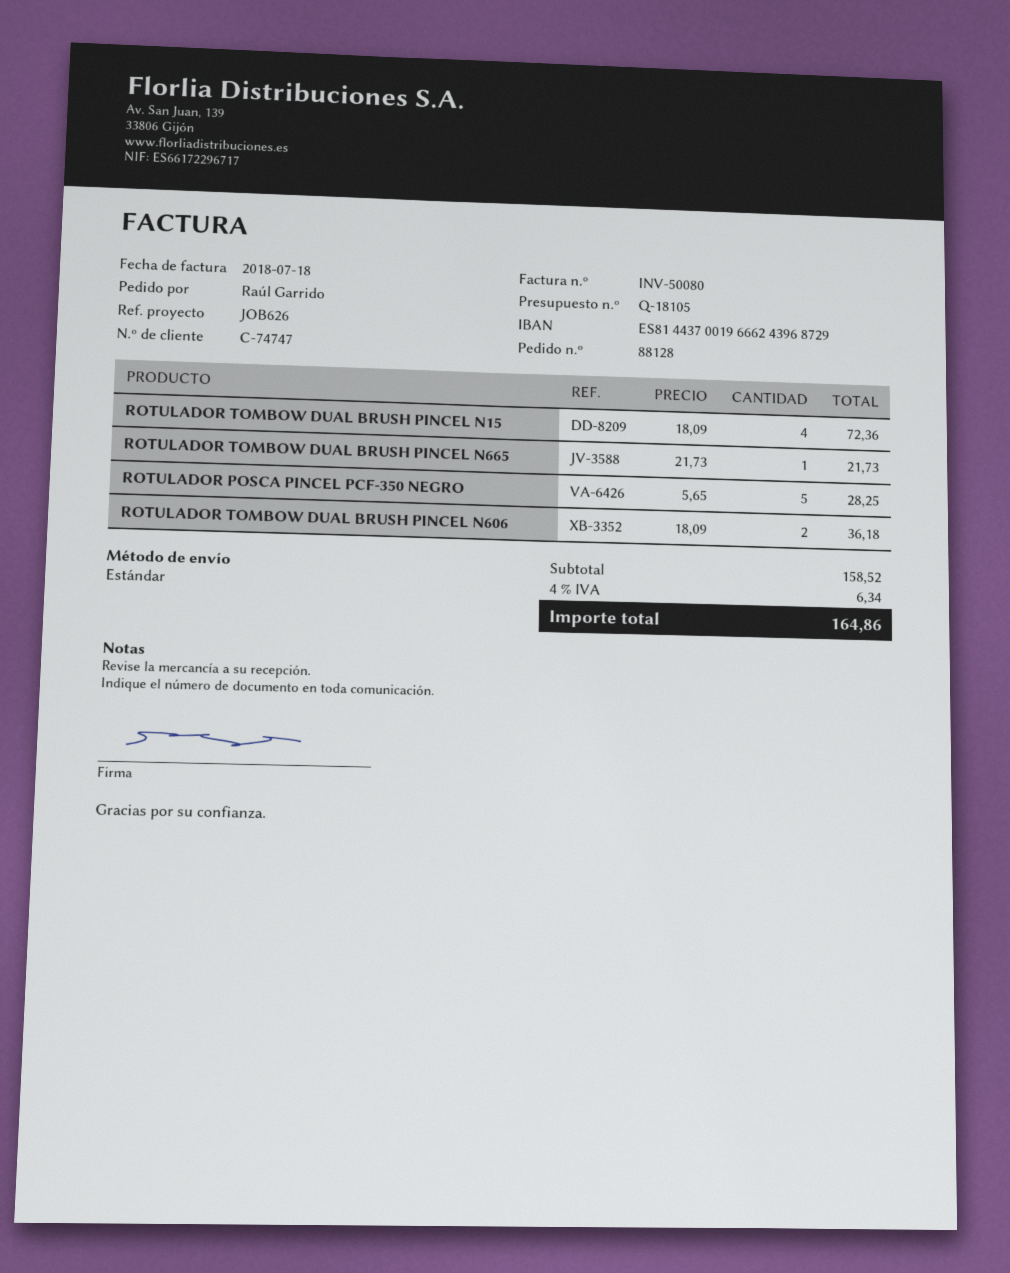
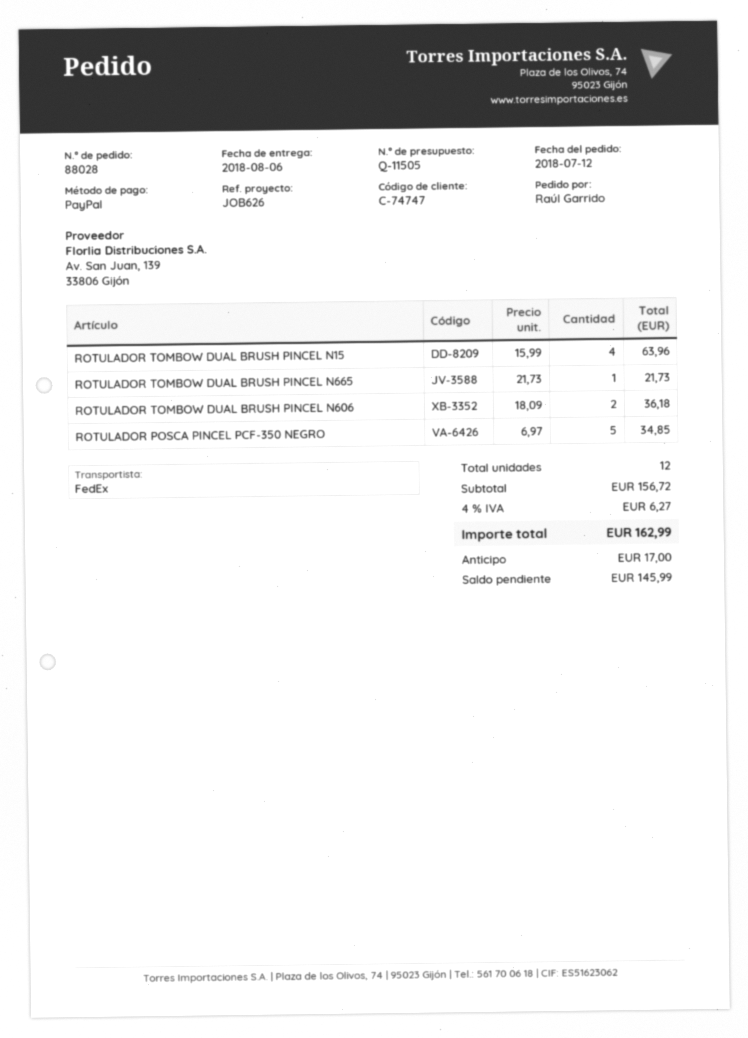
quote number: Q-18105 -> Q-11505
order number: 88128 -> 88028
shipping method: standard -> FedEx
ROTULADOR TOMBOW DUAL BRUSH PINCEL N15: 4 x 18.09 = 72.36 -> 4 x 15.99 = 63.96
ROTULADOR POSCA PINCEL PCF-350 NEGRO: 5 x 5.65 = 28.25 -> 5 x 6.97 = 34.85
subtotal: 158.52 -> 156.72
tax: 4% = 6.34 -> 4% = 6.27
total: 164.86 -> 162.99

